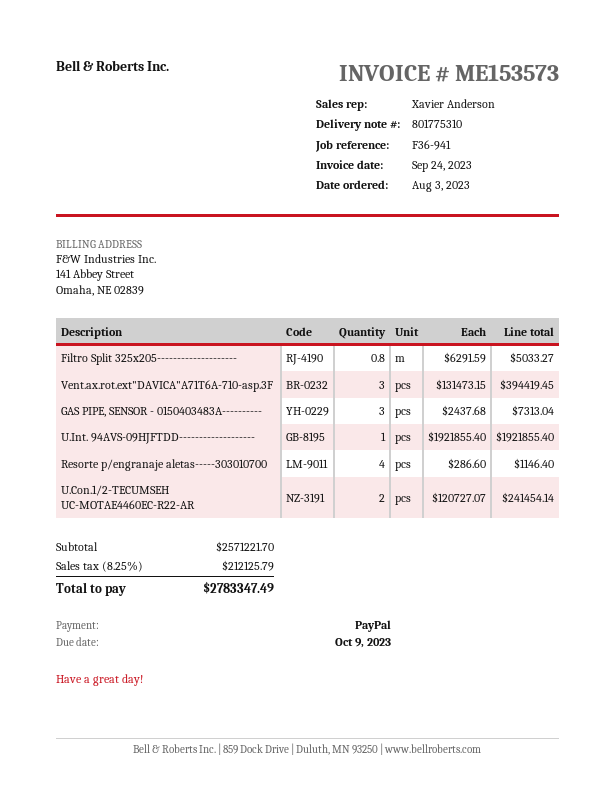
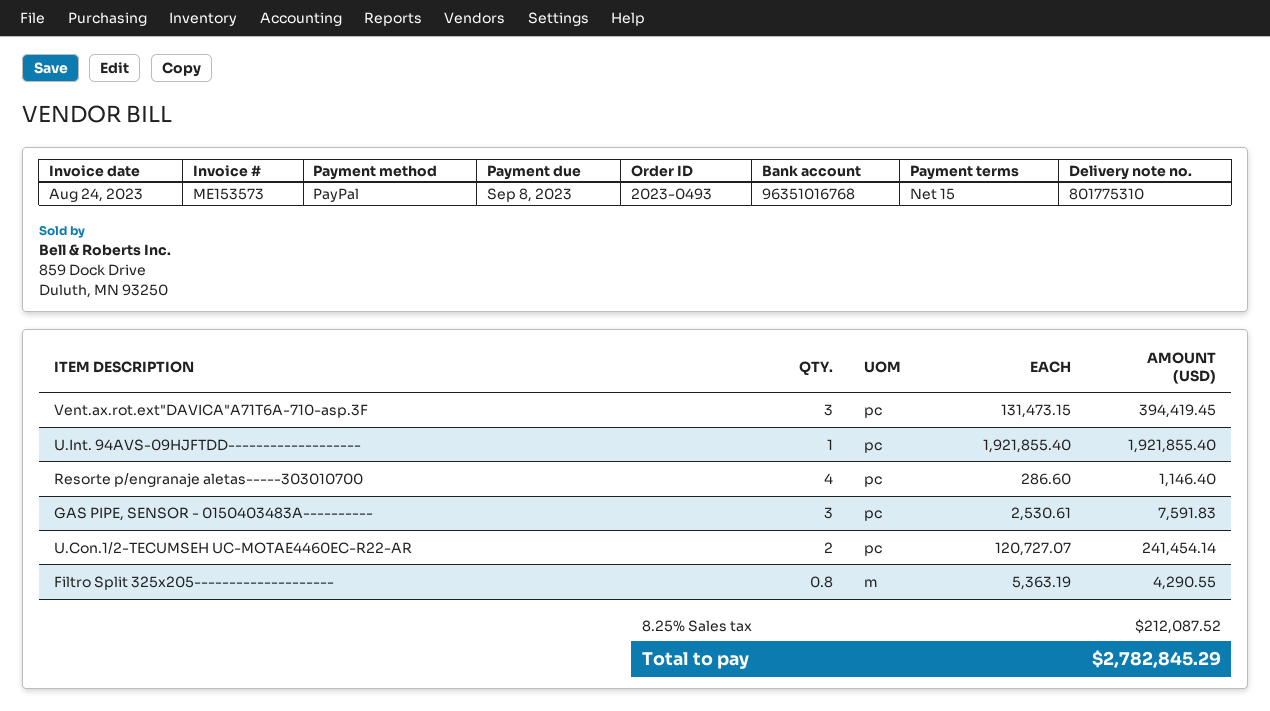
invoice date: 2023-09-24 -> 2023-08-24
due date: 2023-10-09 -> 2023-09-08
Filtro Split 325x205--------------------: 0.8 x 6291.59 = 5033.27 -> 0.8 x 5363.19 = 4290.55
GAS PIPE, SENSOR - 0150403483A----------: 3 x 2437.68 = 7313.04 -> 3 x 2530.61 = 7591.83
tax: 8.25% = 212125.79 -> 8.25% = 212087.52
total: 2783347.49 -> 2782845.29

